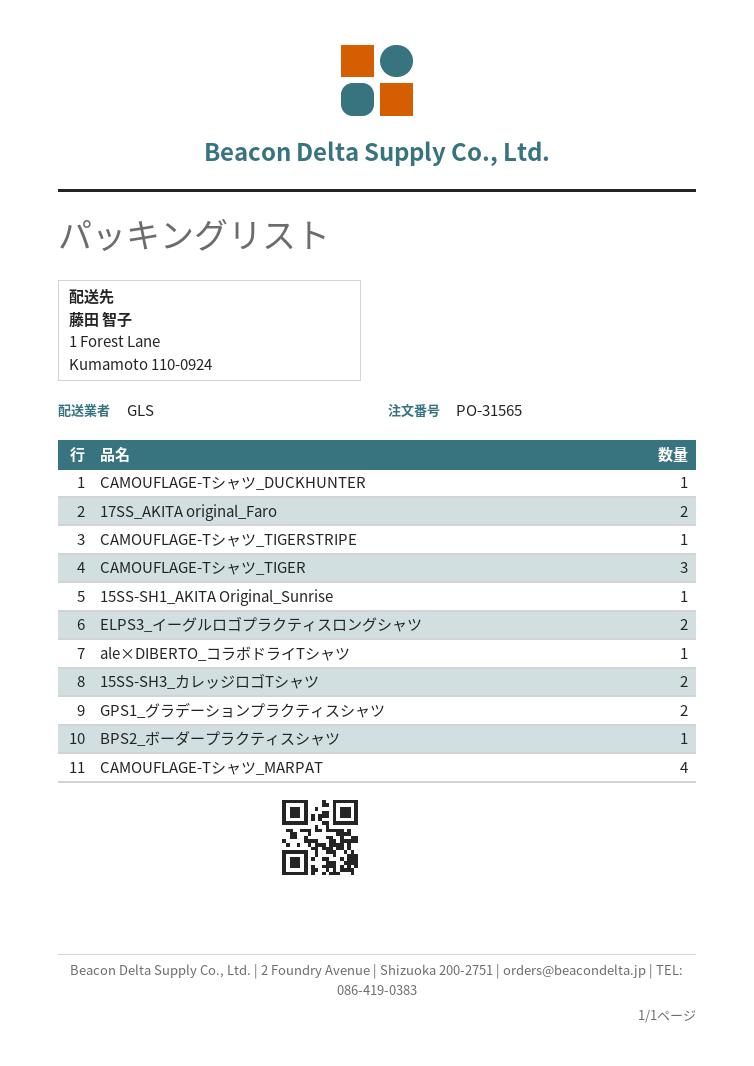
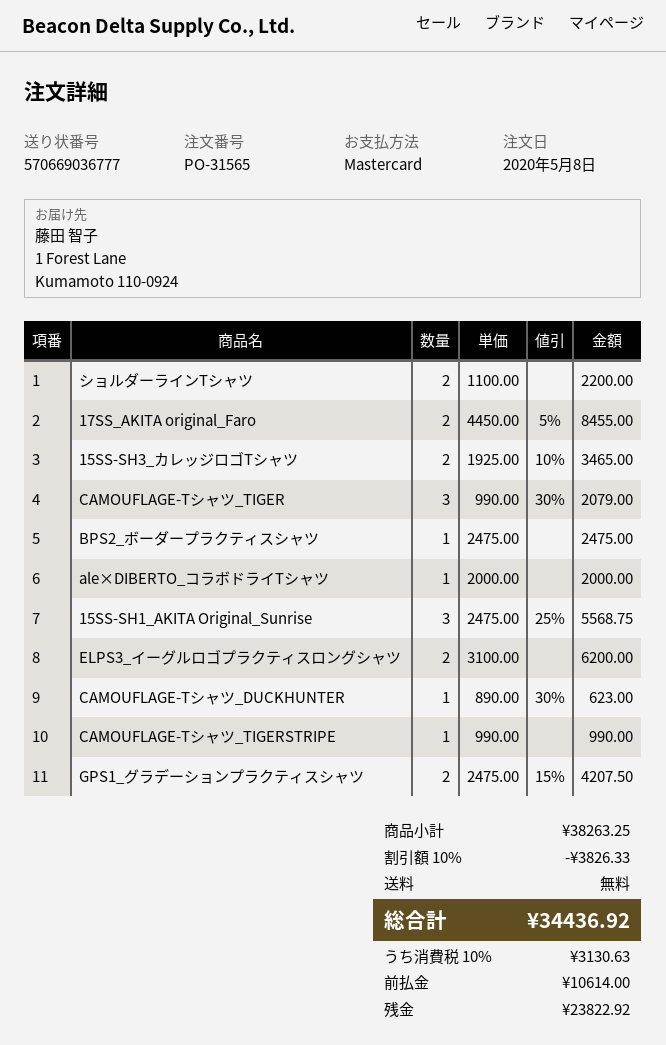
15SS-SH1_AKITA Original_Sunrise: 1 -> 3
CAMOUFLAGE-Tシャツ_MARPAT: 4 -> none
ショルダーラインTシャツ: none -> 2

